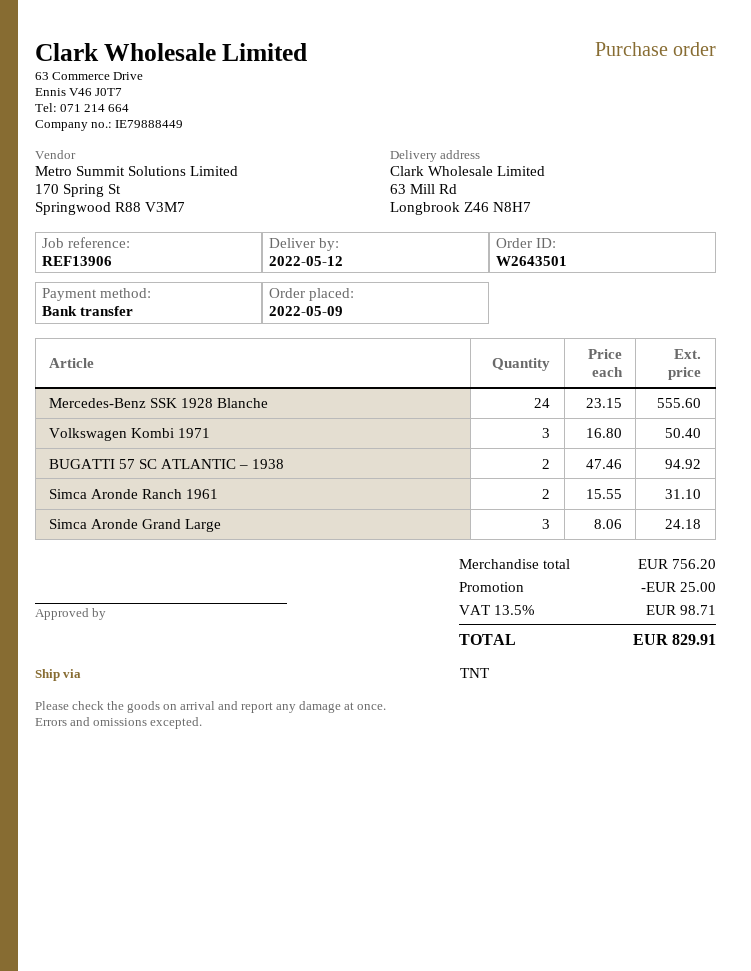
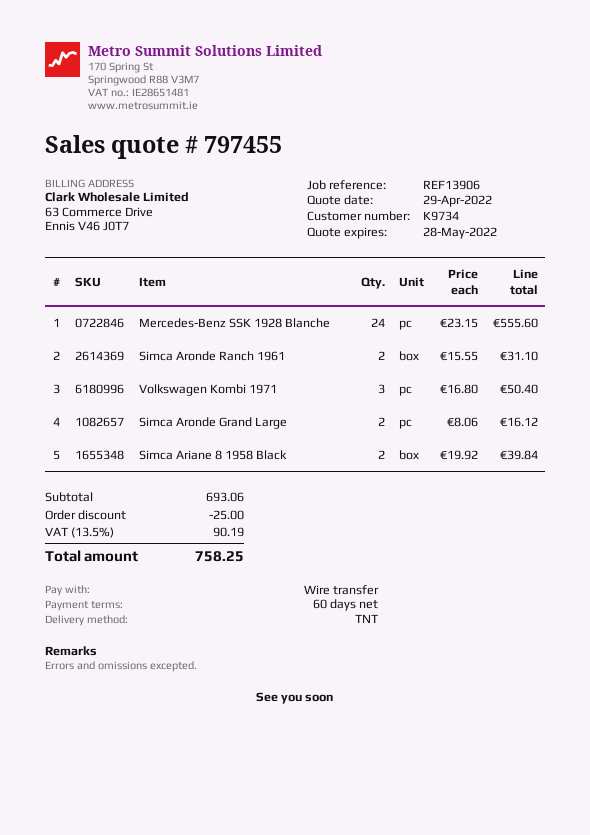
BUGATTI 57 SC ATLANTIC – 1938: 2 x 47.46 = 94.92 -> none
Simca Aronde Grand Large: 3 x 8.06 = 24.18 -> 2 x 8.06 = 16.12
Simca Ariane 8 1958 Black: none -> 2 x 19.92 = 39.84
subtotal: 756.20 -> 693.06
tax: 13.5% = 98.71 -> 13.5% = 90.19
total: 829.91 -> 758.25

